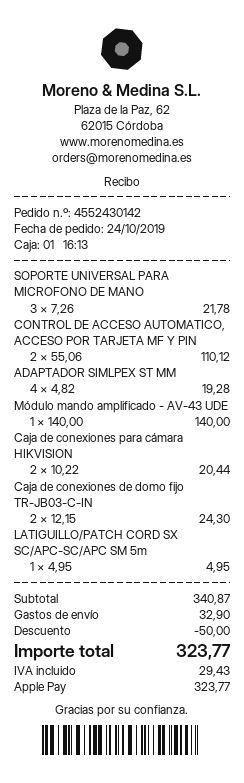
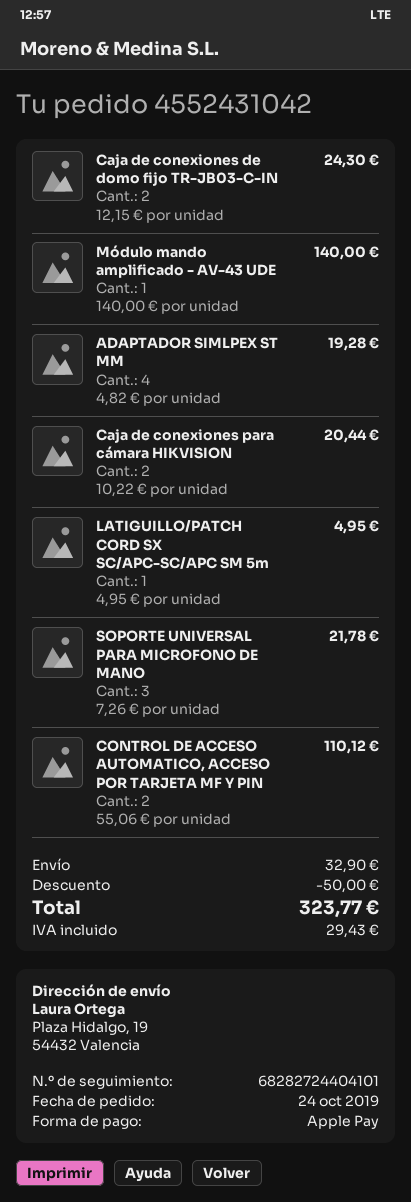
order number: 4552430142 -> 4552431042

